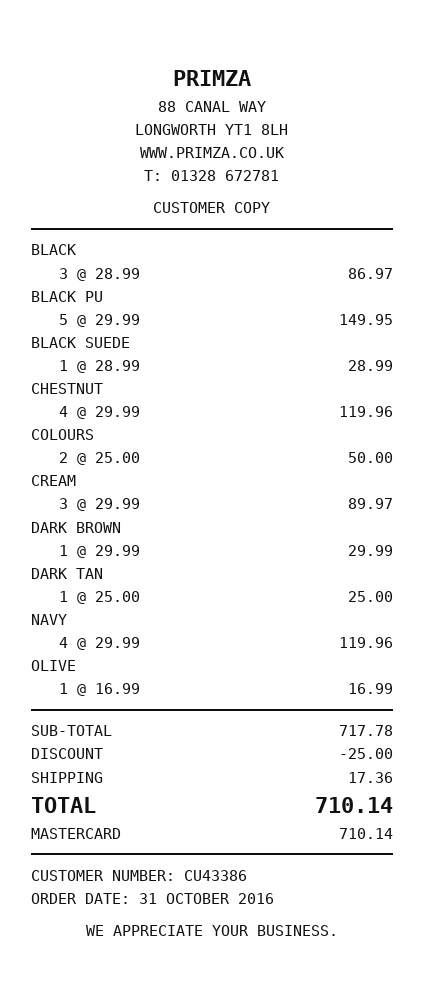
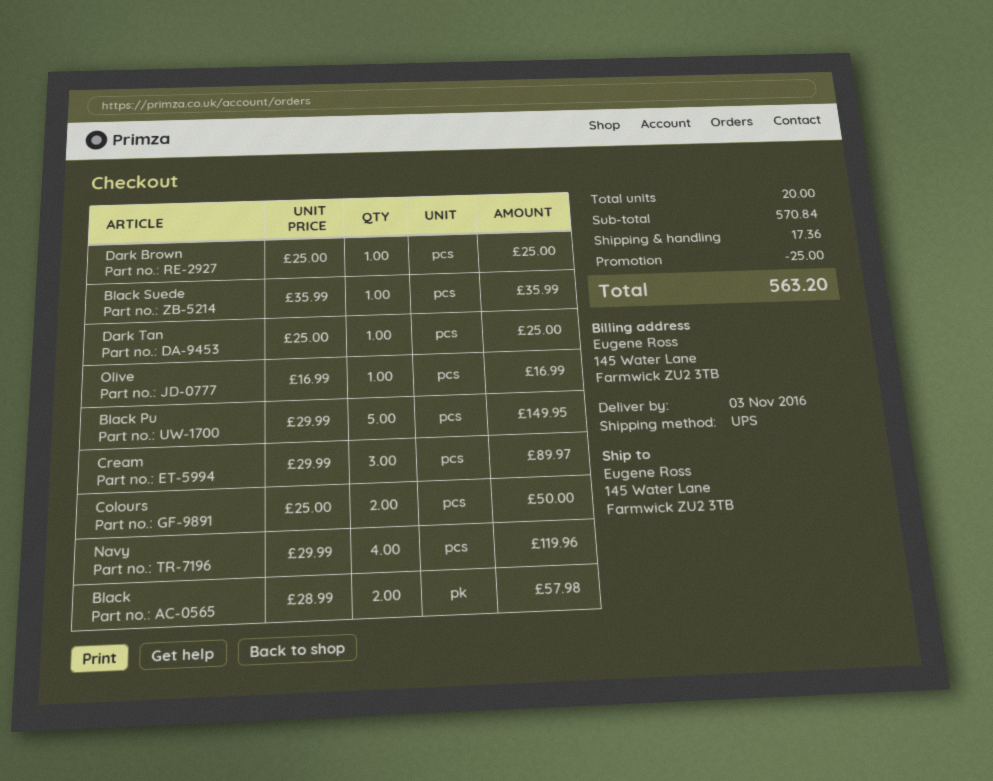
BLACK: 3 x 28.99 = 86.97 -> 2 x 28.99 = 57.98
BLACK SUEDE: 1 x 28.99 = 28.99 -> 1 x 35.99 = 35.99
CHESTNUT: 4 x 29.99 = 119.96 -> none
DARK BROWN: 1 x 29.99 = 29.99 -> 1 x 25.00 = 25.00
subtotal: 717.78 -> 570.84
total: 710.14 -> 563.20

